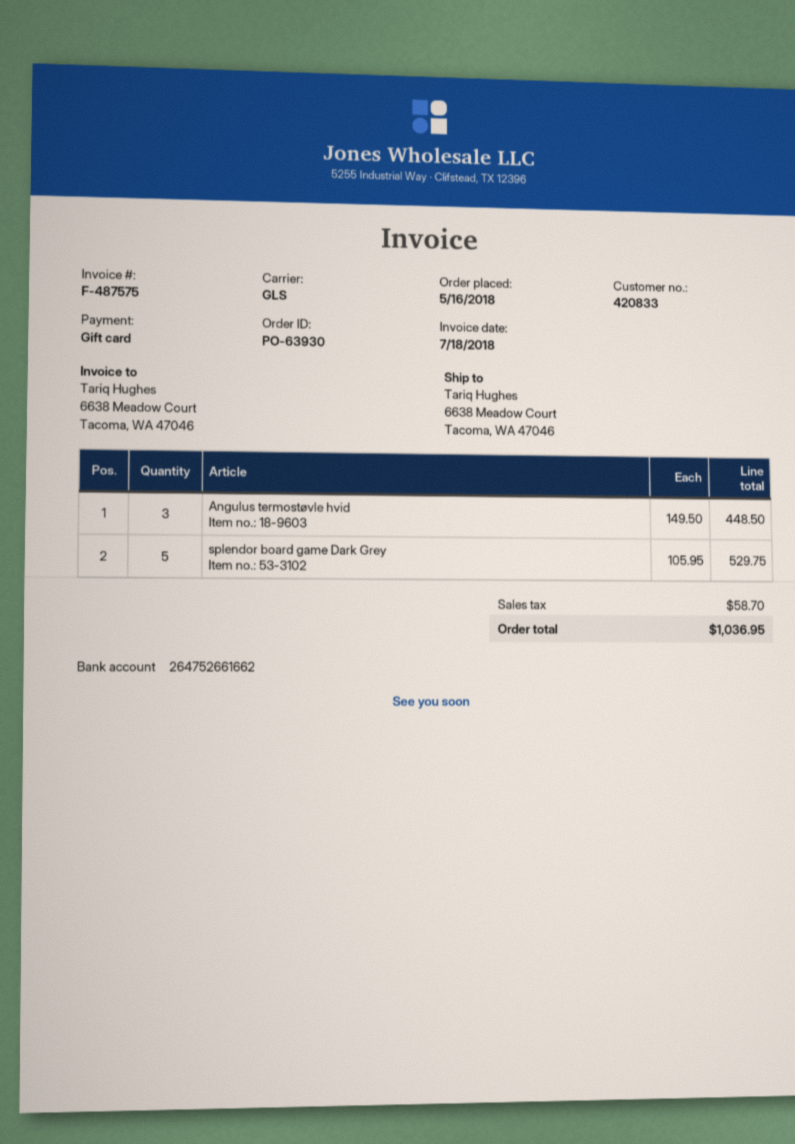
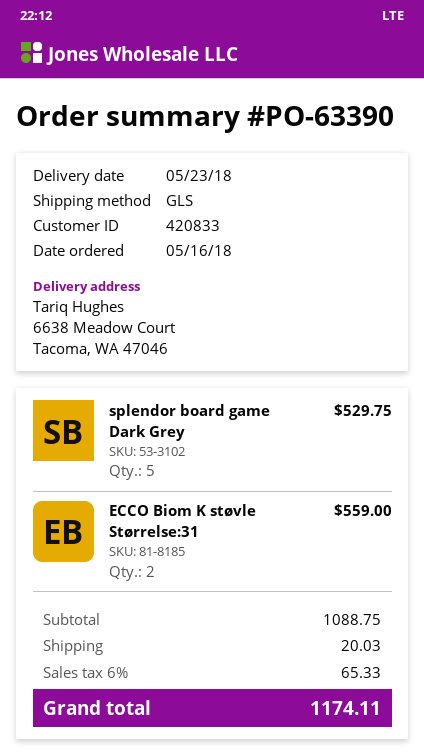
order number: PO-63930 -> PO-63390
Angulus termostøvle hvid: 3 for 448.50 -> none
ECCO Biom K støvle Størrelse:31: none -> 2 for 559.00
shipping: none -> 20.03
tax: 58.70 -> 65.33
total: 1036.95 -> 1174.11

